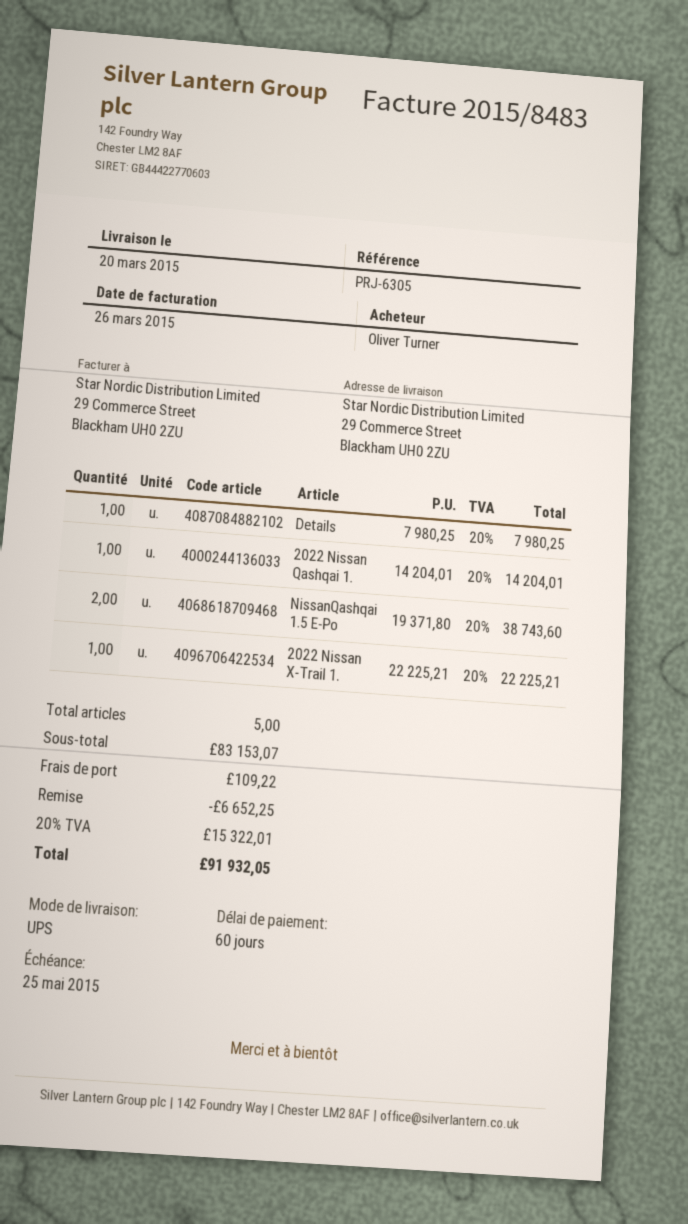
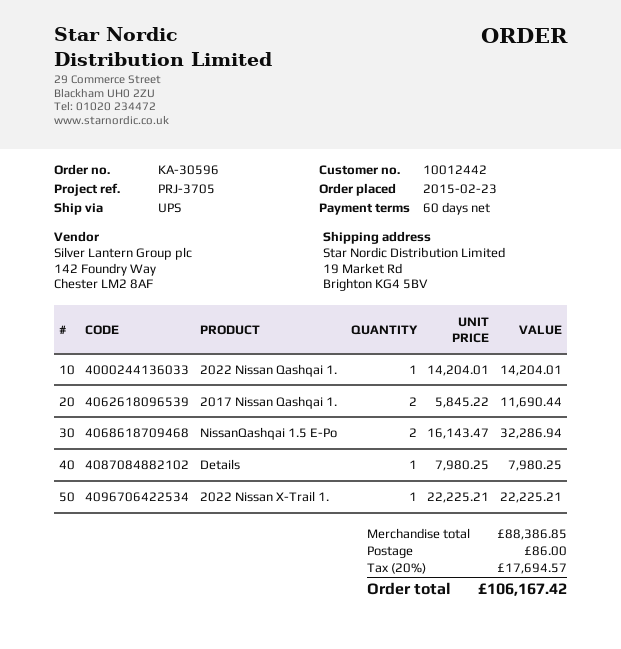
reference: PRJ-6305 -> PRJ-3705
ship to: 29 Commerce Street, Blackham UH0 2ZU -> 19 Market Rd, Brighton KG4 5BV
NissanQashqai 1.5 E-Po: 2 x 19371.80 = 38743.60 -> 2 x 16143.47 = 32286.94
2017 Nissan Qashqai 1.: none -> 2 x 5845.22 = 11690.44
subtotal: 83153.07 -> 88386.85
discount: 6652.25 -> none
shipping: 109.22 -> 86.00
tax: 20% = 15322.01 -> 20% = 17694.57
total: 91932.05 -> 106167.42

